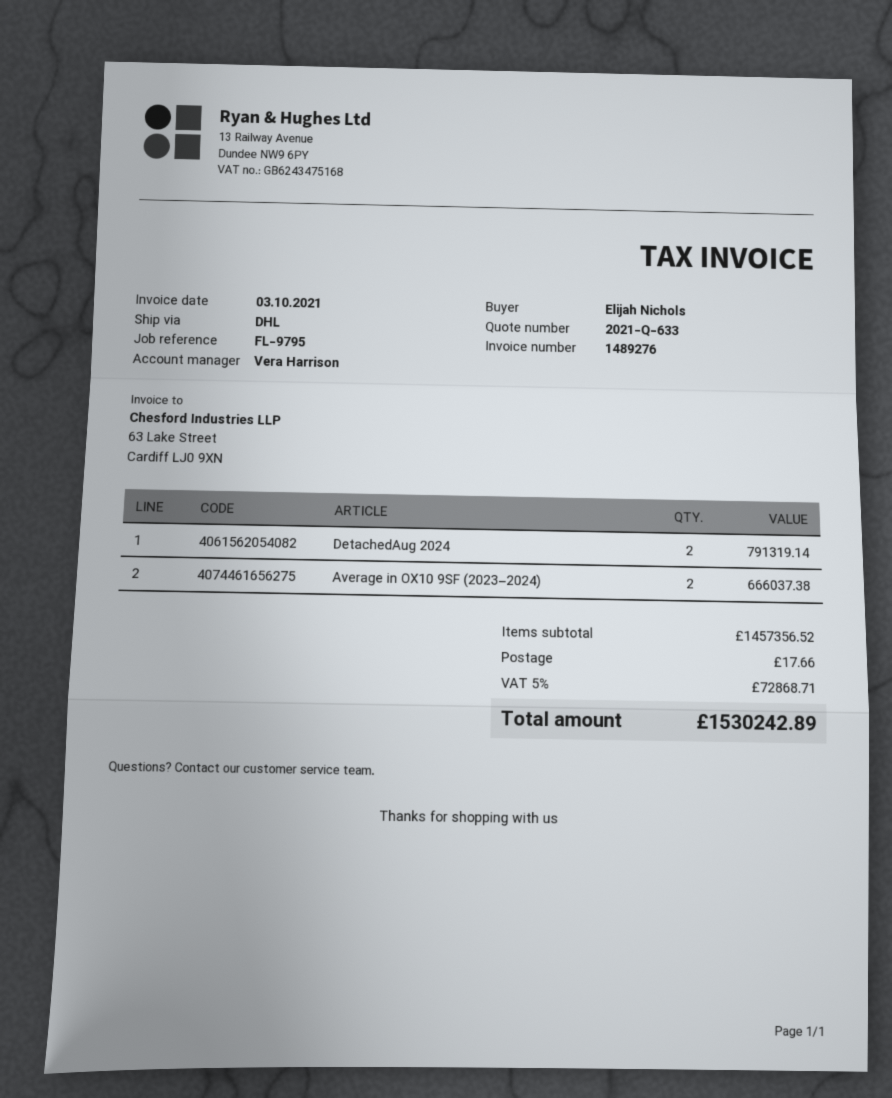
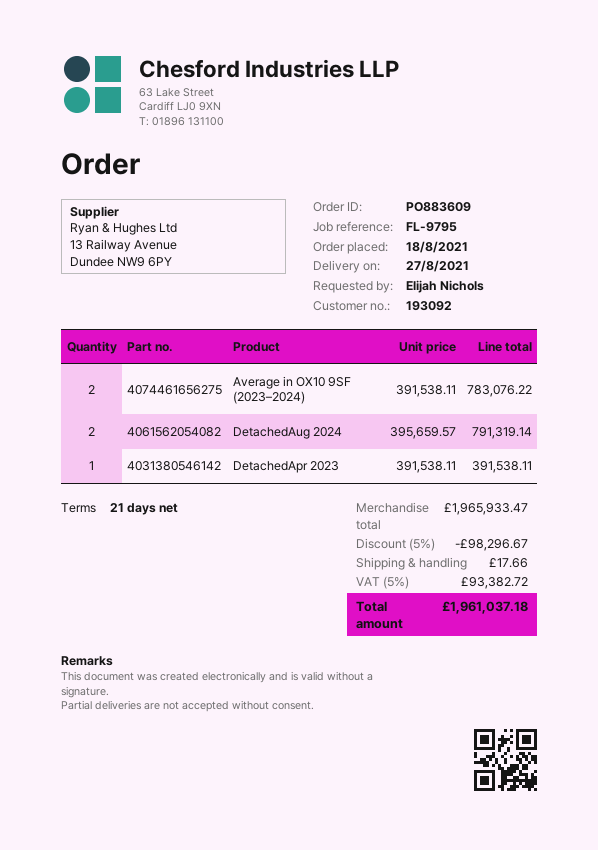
Average in OX10 9SF (2023–2024): 2 for 666037.38 -> 2 for 783076.22
DetachedApr 2023: none -> 1 for 391538.11
subtotal: 1457356.52 -> 1965933.47
discount: none -> 5% = 98296.67
tax: 5% = 72868.71 -> 5% = 93382.72
total: 1530242.89 -> 1961037.18

